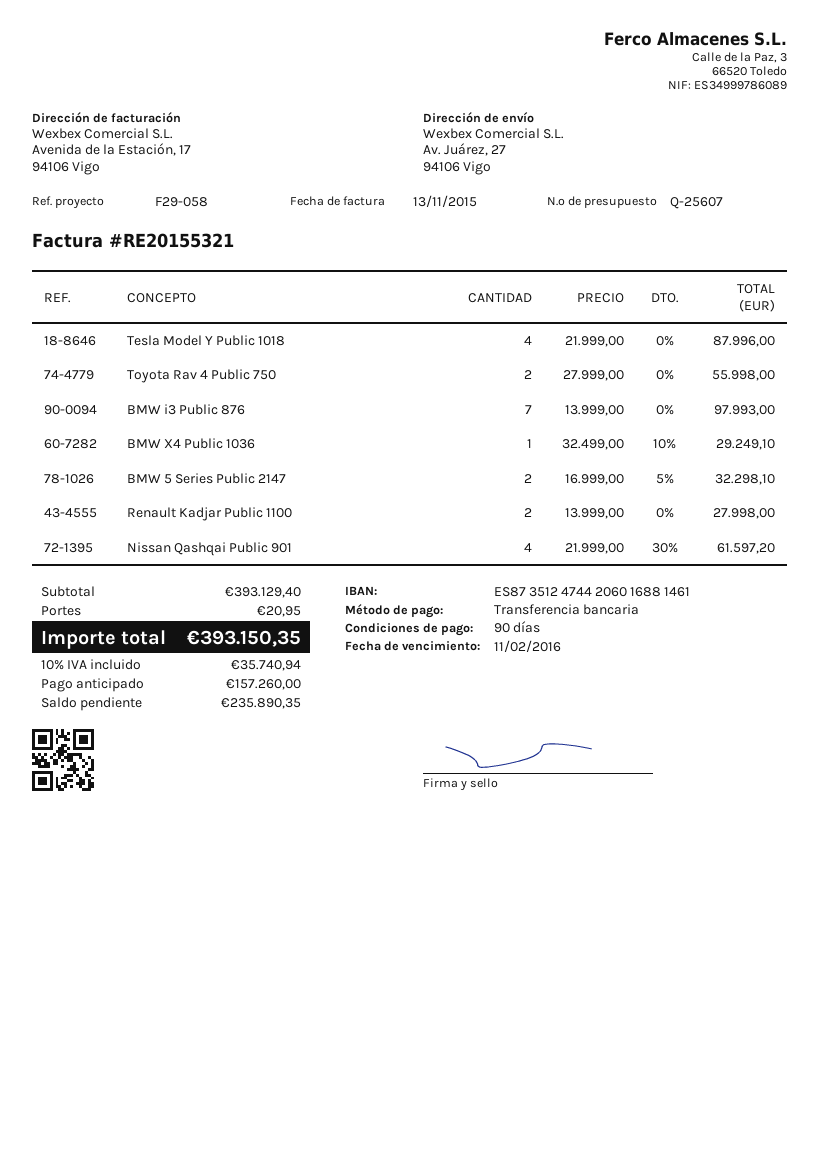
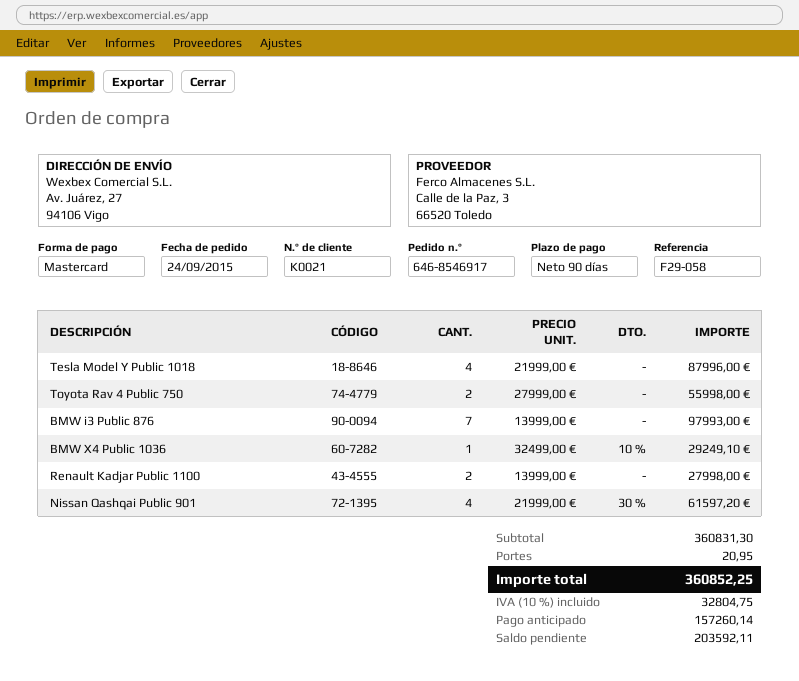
payment method: bank transfer -> Mastercard
BMW 5 Series Public 2147: 2 x 16999.00 - 5% = 32298.10 -> none
subtotal: 393129.40 -> 360831.30
tax: 10% = 35740.94 -> 10% = 32804.75
total: 393150.35 -> 360852.25
deposit: 157260.00 -> 157260.14
balance: 235890.35 -> 203592.11

